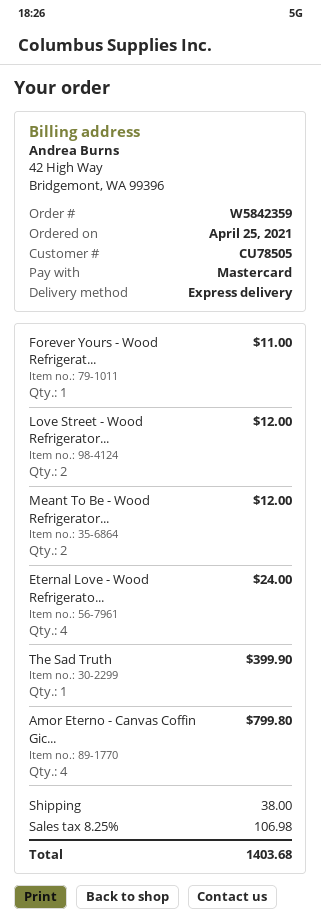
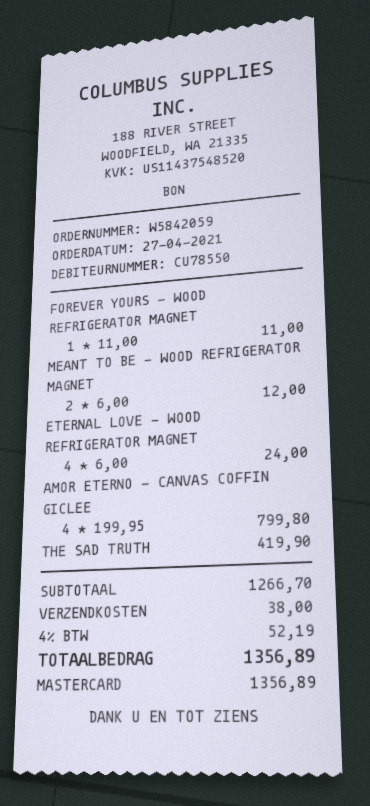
order number: W5842359 -> W5842059
order date: 2021-04-25 -> 2021-04-27
customer number: CU78505 -> CU78550
Love Street - Wood Refrigerator...: 2 for 12.00 -> none
The Sad Truth: 1 for 399.90 -> 1 for 419.90
tax: 8.25% = 106.98 -> 4% = 52.19
total: 1403.68 -> 1356.89

